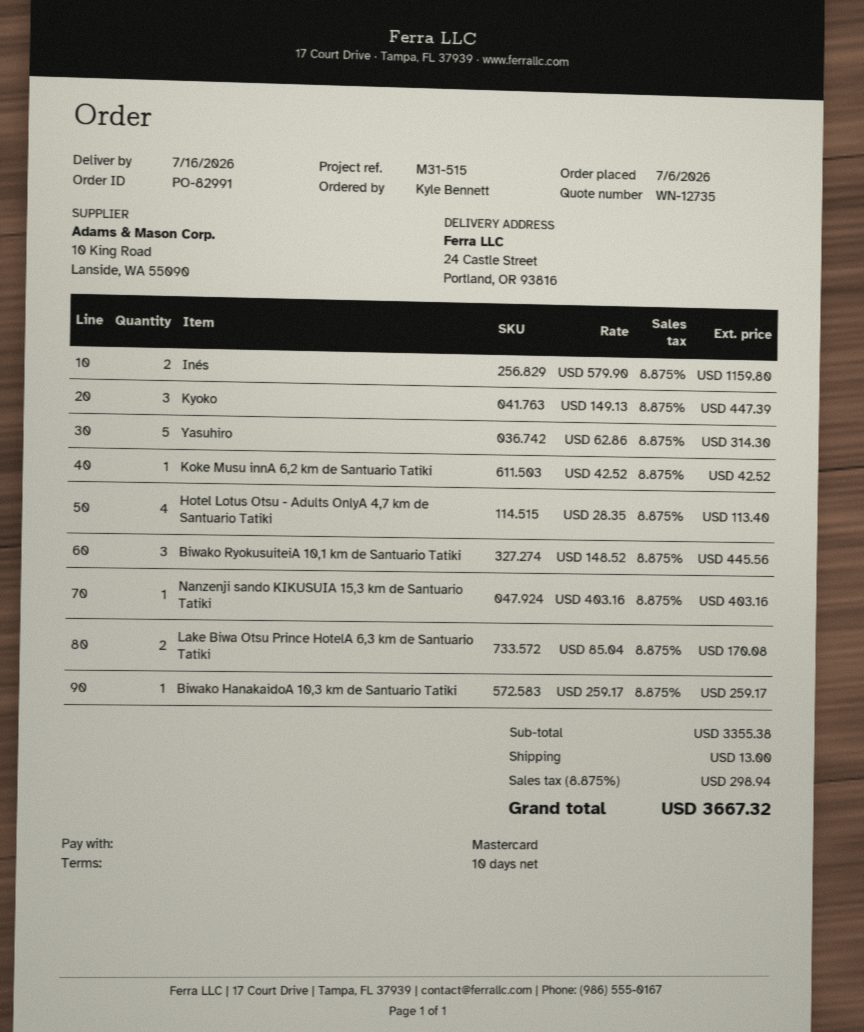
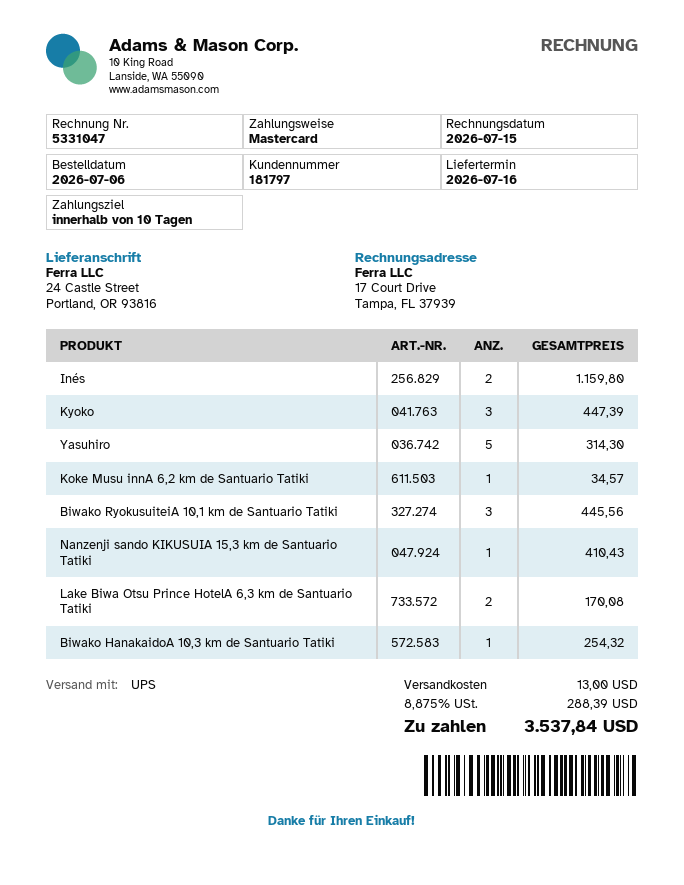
Koke Musu innA 6,2 km de Santuario Tatiki: 1 for 42.52 -> 1 for 34.57
Hotel Lotus Otsu - Adults OnlyA 4,7 km de Santuario Tatiki: 4 for 113.40 -> none
Nanzenji sando KIKUSUIA 15,3 km de Santuario Tatiki: 1 for 403.16 -> 1 for 410.43
Biwako HanakaidoA 10,3 km de Santuario Tatiki: 1 for 259.17 -> 1 for 254.32
tax: 8.875% = 298.94 -> 8.875% = 288.39
total: 3667.32 -> 3537.84

